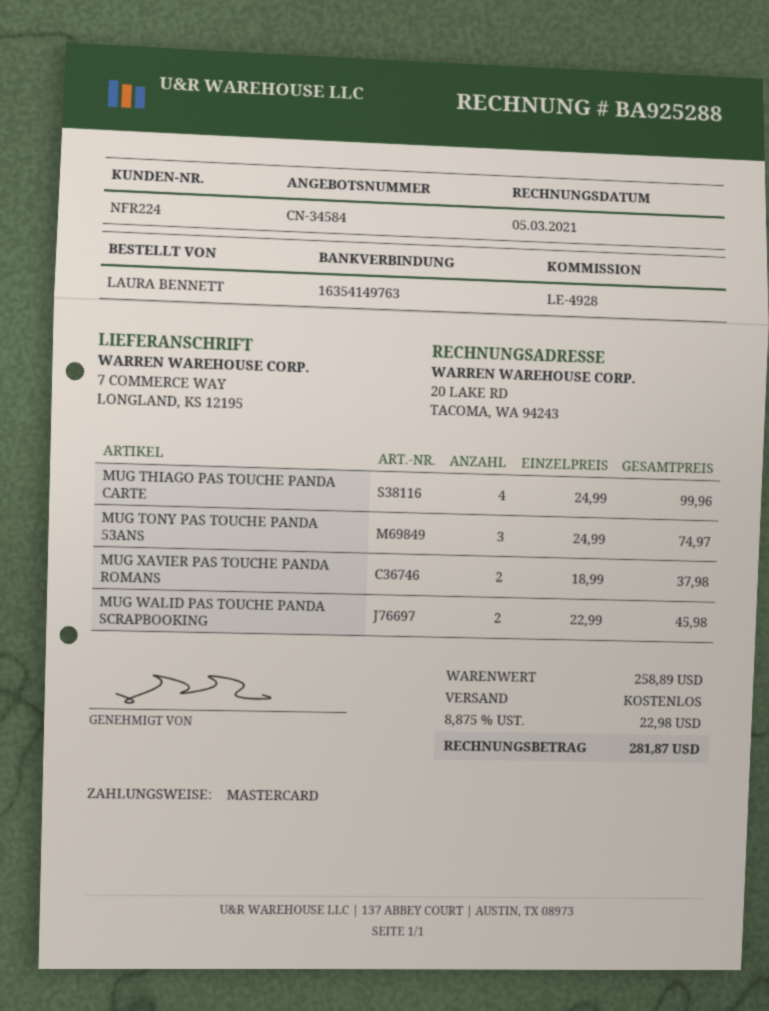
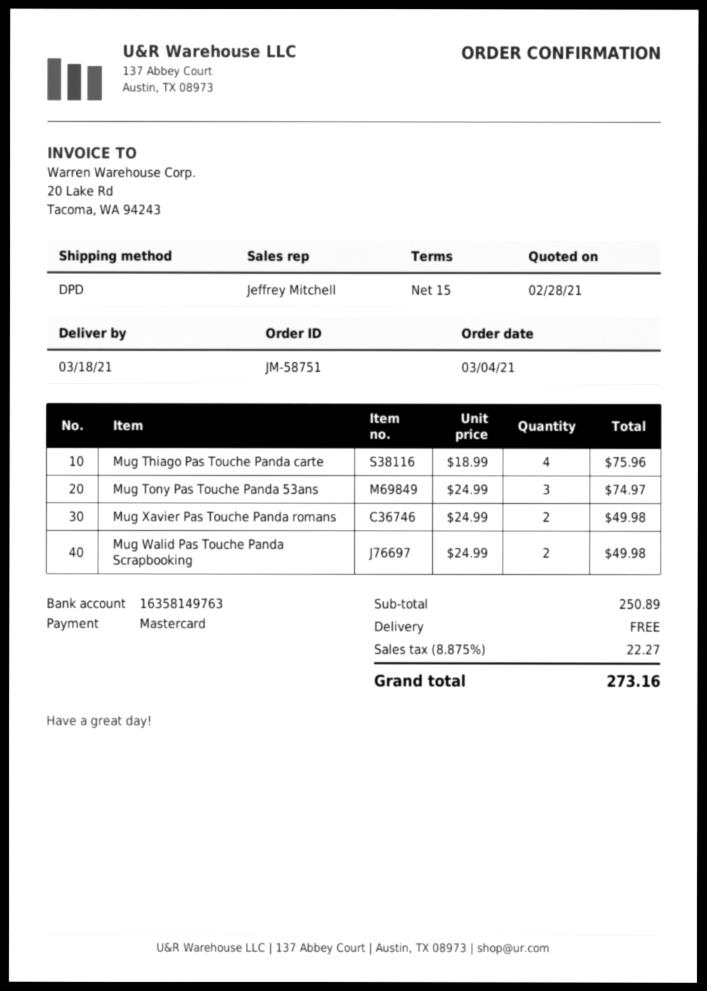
bank account: 16354149763 -> 16358149763
MUG THIAGO PAS TOUCHE PANDA CARTE: 4 x 24.99 = 99.96 -> 4 x 18.99 = 75.96
MUG XAVIER PAS TOUCHE PANDA ROMANS: 2 x 18.99 = 37.98 -> 2 x 24.99 = 49.98
MUG WALID PAS TOUCHE PANDA SCRAPBOOKING: 2 x 22.99 = 45.98 -> 2 x 24.99 = 49.98
subtotal: 258.89 -> 250.89
tax: 8.875% = 22.98 -> 8.875% = 22.27
total: 281.87 -> 273.16

